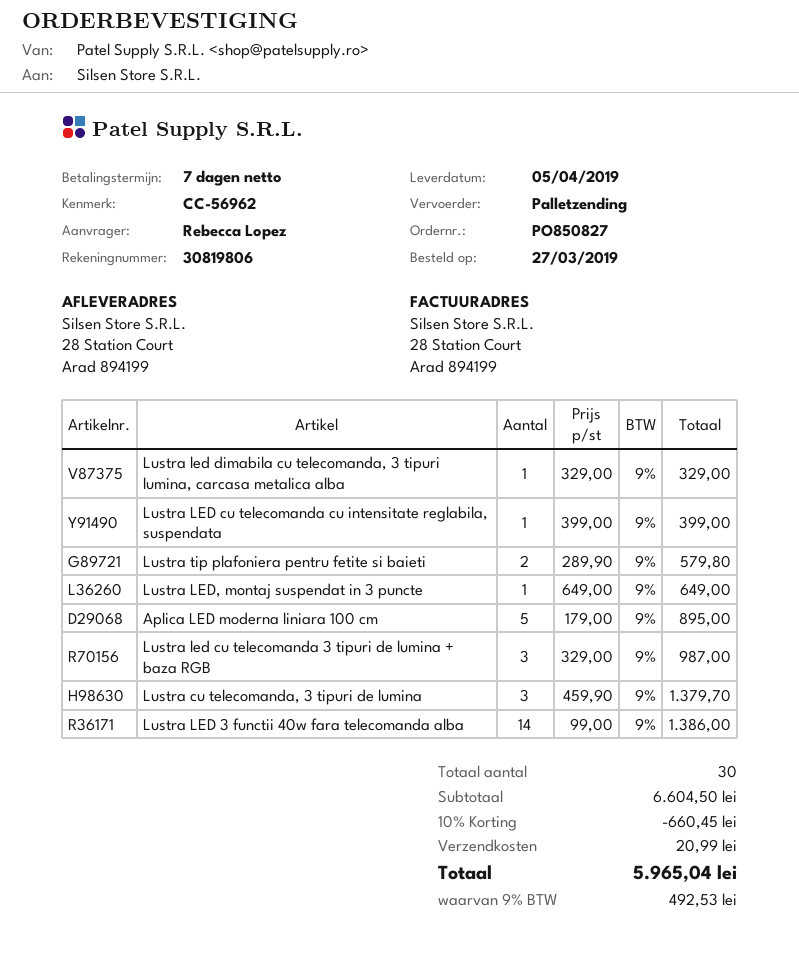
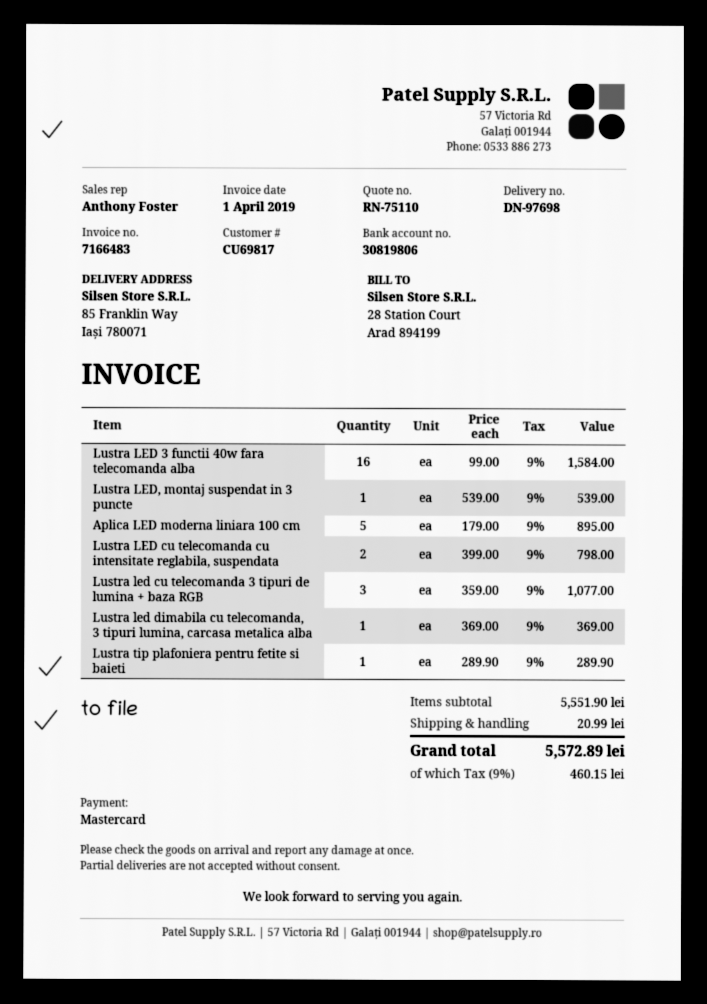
ship to: 28 Station Court, Arad 894199 -> 85 Franklin Way, Iași 780071
Lustra led dimabila cu telecomanda, 3 tipuri lumina, carcasa metalica alba: 1 x 329.00 = 329.00 -> 1 x 369.00 = 369.00
Lustra LED cu telecomanda cu intensitate reglabila, suspendata: 1 x 399.00 = 399.00 -> 2 x 399.00 = 798.00
Lustra tip plafoniera pentru fetite si baieti: 2 x 289.90 = 579.80 -> 1 x 289.90 = 289.90
Lustra LED, montaj suspendat in 3 puncte: 1 x 649.00 = 649.00 -> 1 x 539.00 = 539.00
Lustra led cu telecomanda 3 tipuri de lumina + baza RGB: 3 x 329.00 = 987.00 -> 3 x 359.00 = 1077.00
Lustra cu telecomanda, 3 tipuri de lumina: 3 x 459.90 = 1379.70 -> none
Lustra LED 3 functii 40w fara telecomanda alba: 14 x 99.00 = 1386.00 -> 16 x 99.00 = 1584.00
subtotal: 6604.50 -> 5551.90
discount: 10% = 660.45 -> none
tax: 9% = 492.53 -> 9% = 460.15
total: 5965.04 -> 5572.89

